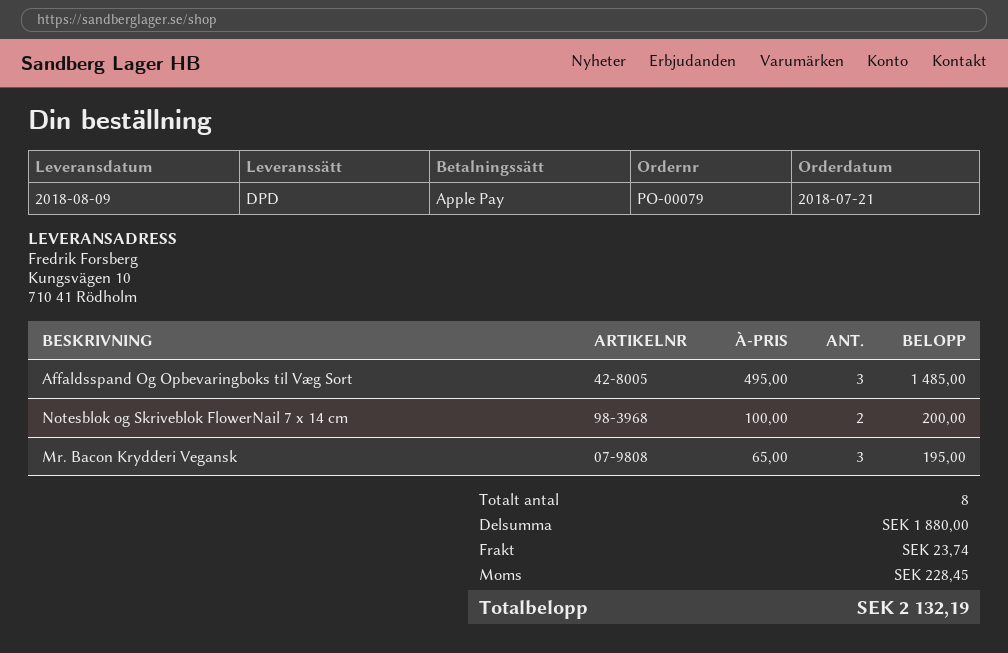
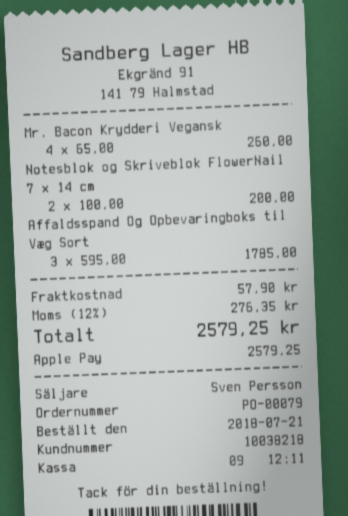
Affaldsspand Og Opbevaringboks til Væg Sort: 3 x 495.00 = 1485.00 -> 3 x 595.00 = 1785.00
Mr. Bacon Krydderi Vegansk: 3 x 65.00 = 195.00 -> 4 x 65.00 = 260.00
shipping: 23.74 -> 57.90
tax: 228.45 -> 276.35
total: 2132.19 -> 2579.25

